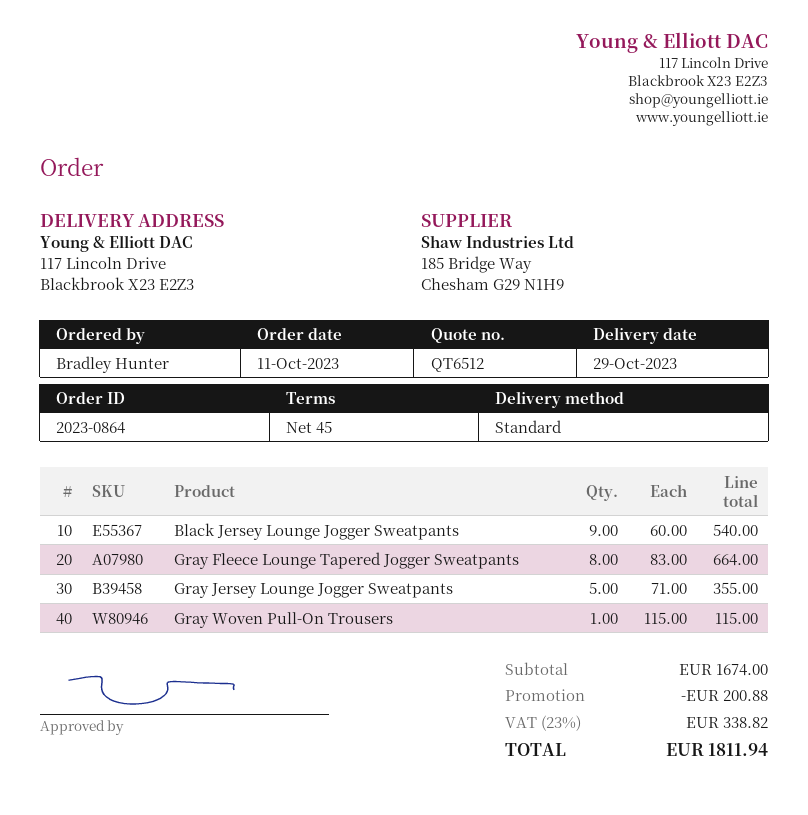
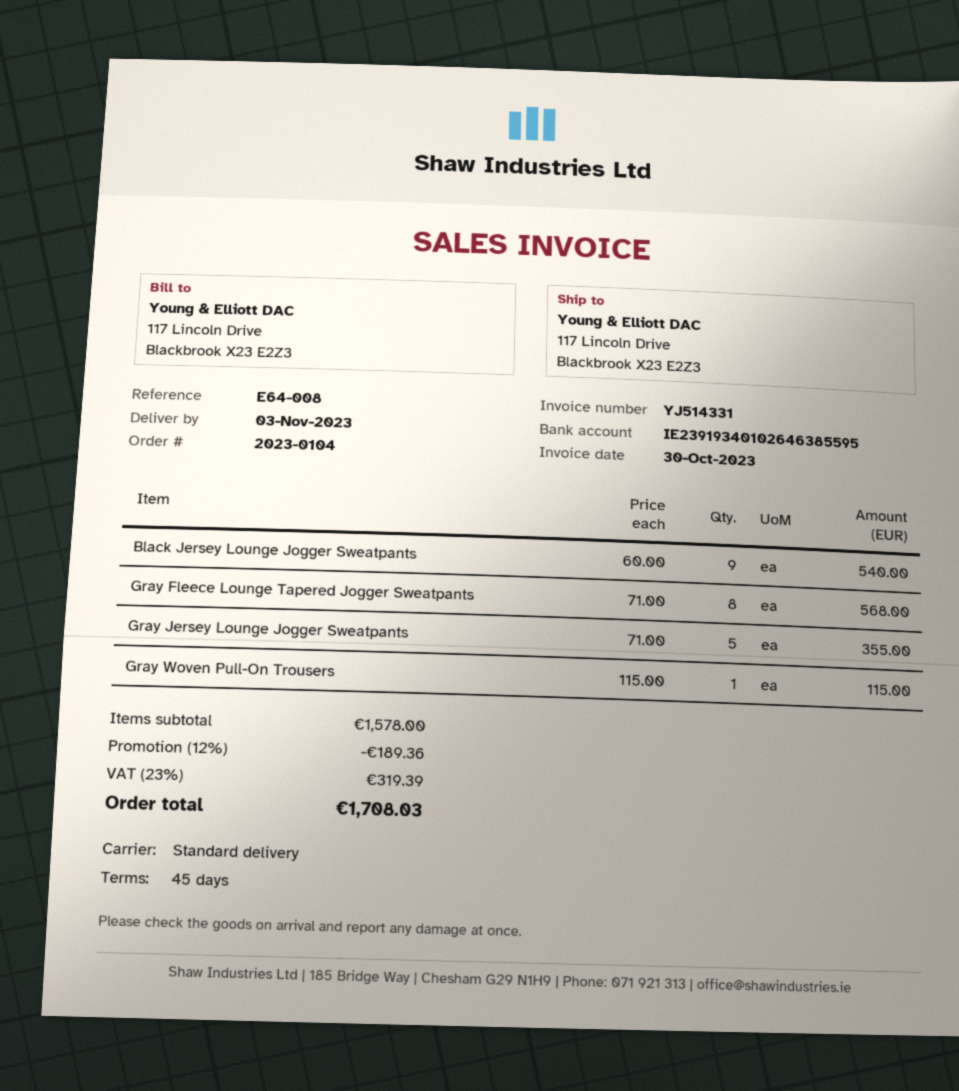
order number: 2023-0864 -> 2023-0104
delivery date: 2023-10-29 -> 2023-11-03
Gray Fleece Lounge Tapered Jogger Sweatpants: 8 x 83.00 = 664.00 -> 8 x 71.00 = 568.00
subtotal: 1674.00 -> 1578.00
discount: 200.88 -> 189.36
tax: 23% = 338.82 -> 23% = 319.39
total: 1811.94 -> 1708.03

